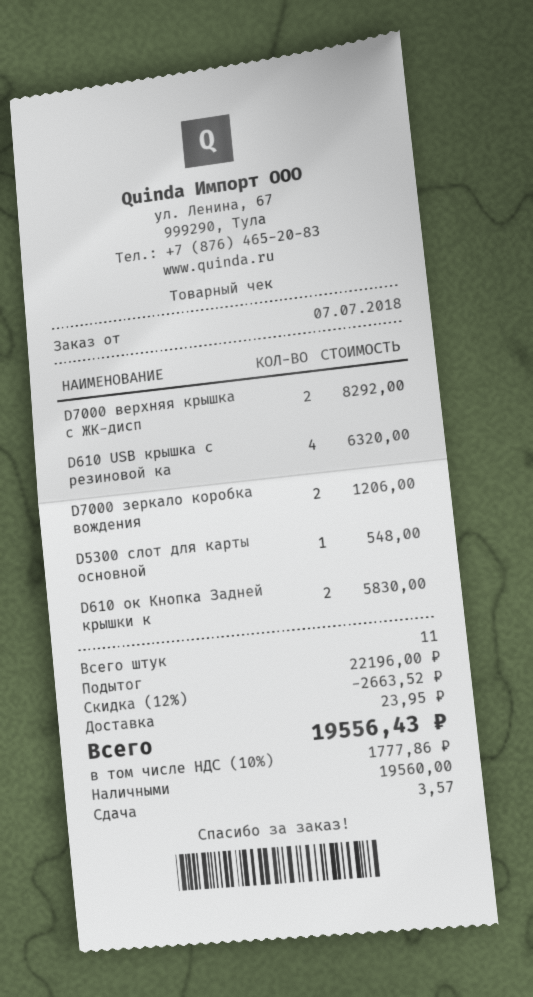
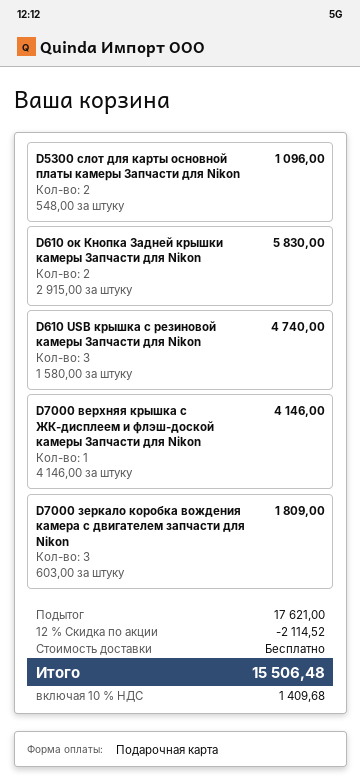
payment method: cash -> gift card
D7000 верхняя крышка с ЖК-дисп: 2 for 8292.00 -> 1 for 4146.00
D610 USB крышка с резиновой ка: 4 for 6320.00 -> 3 for 4740.00
D7000 зеркало коробка вождения: 2 for 1206.00 -> 3 for 1809.00
D5300 слот для карты основной: 1 for 548.00 -> 2 for 1096.00
subtotal: 22196.00 -> 17621.00
discount: 12% = 2663.52 -> 12% = 2114.52
shipping: 23.95 -> 0.00
tax: 10% = 1777.86 -> 10% = 1409.68
total: 19556.43 -> 15506.48

